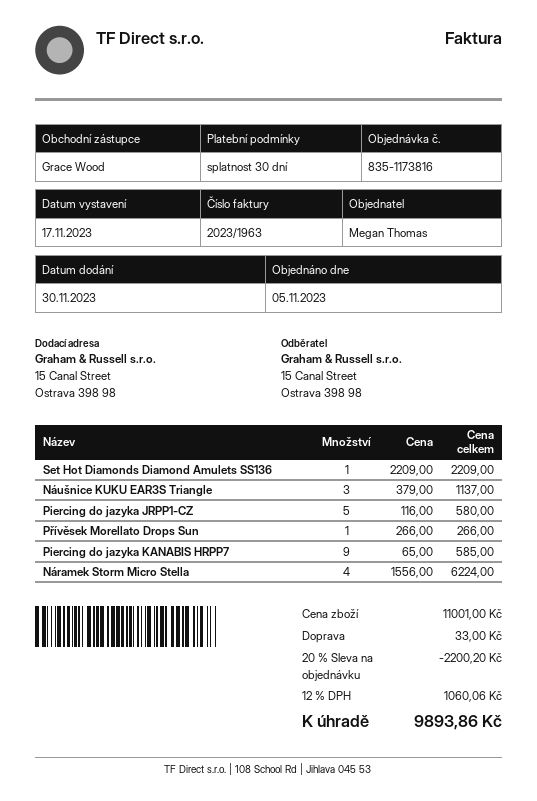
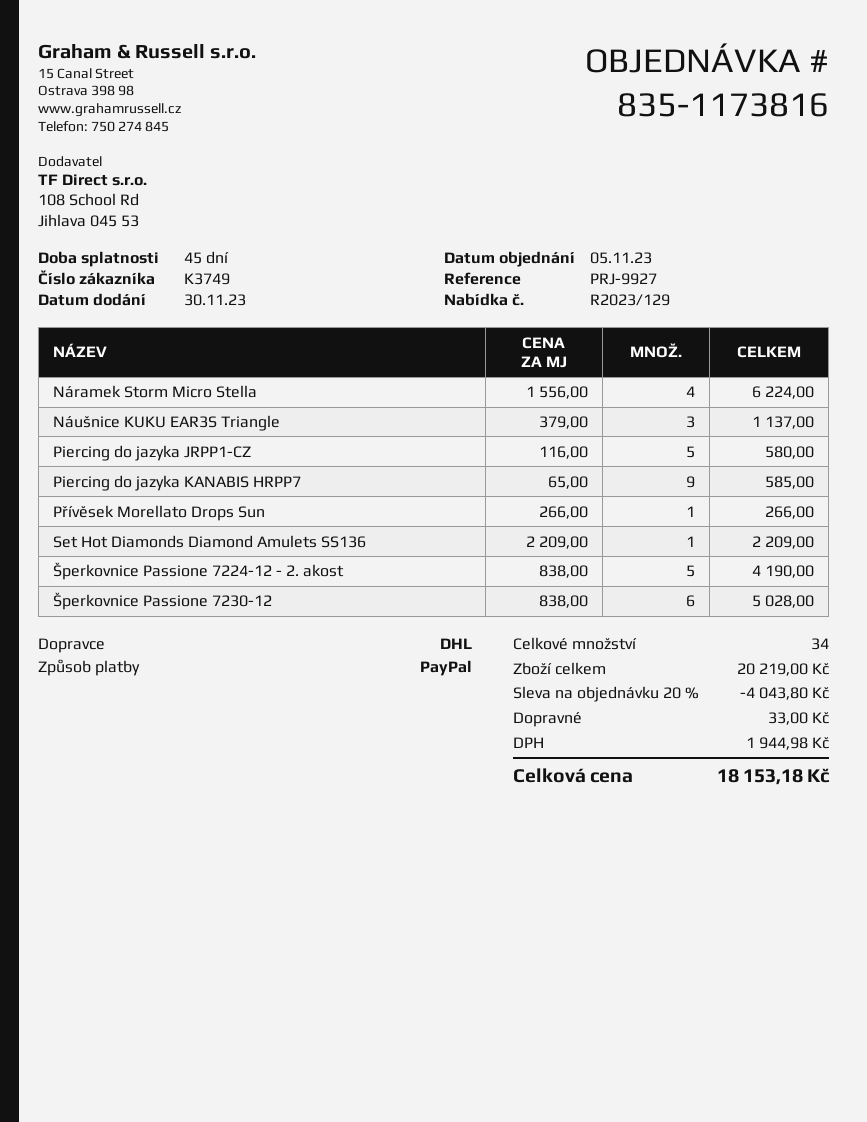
payment terms: 30 days -> 45 days
Šperkovnice Passione 7224-12 - 2. akost: none -> 5 x 838.00 = 4190.00
Šperkovnice Passione 7230-12: none -> 6 x 838.00 = 5028.00
subtotal: 11001.00 -> 20219.00
discount: 20% = 2200.20 -> 20% = 4043.80
tax: 1060.06 -> 1944.98
total: 9893.86 -> 18153.18

